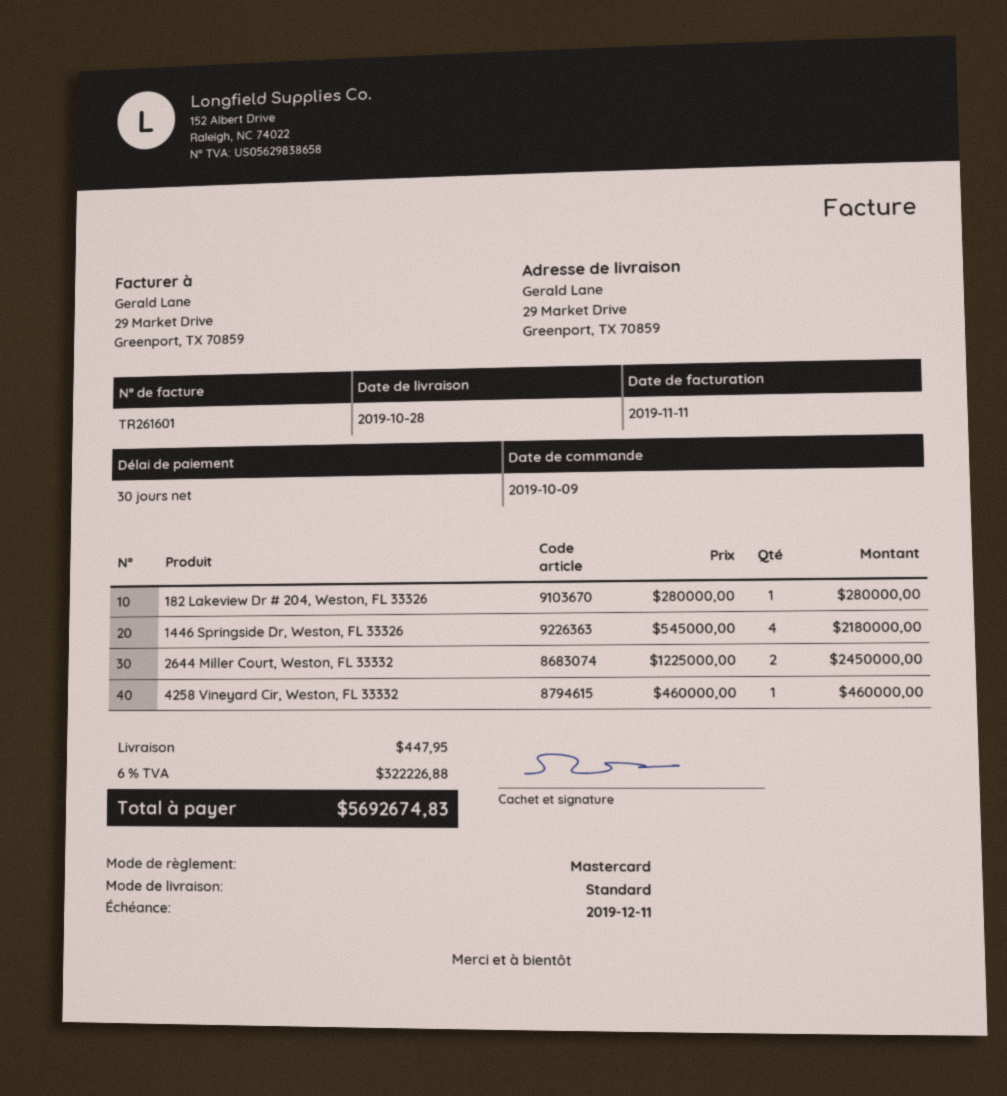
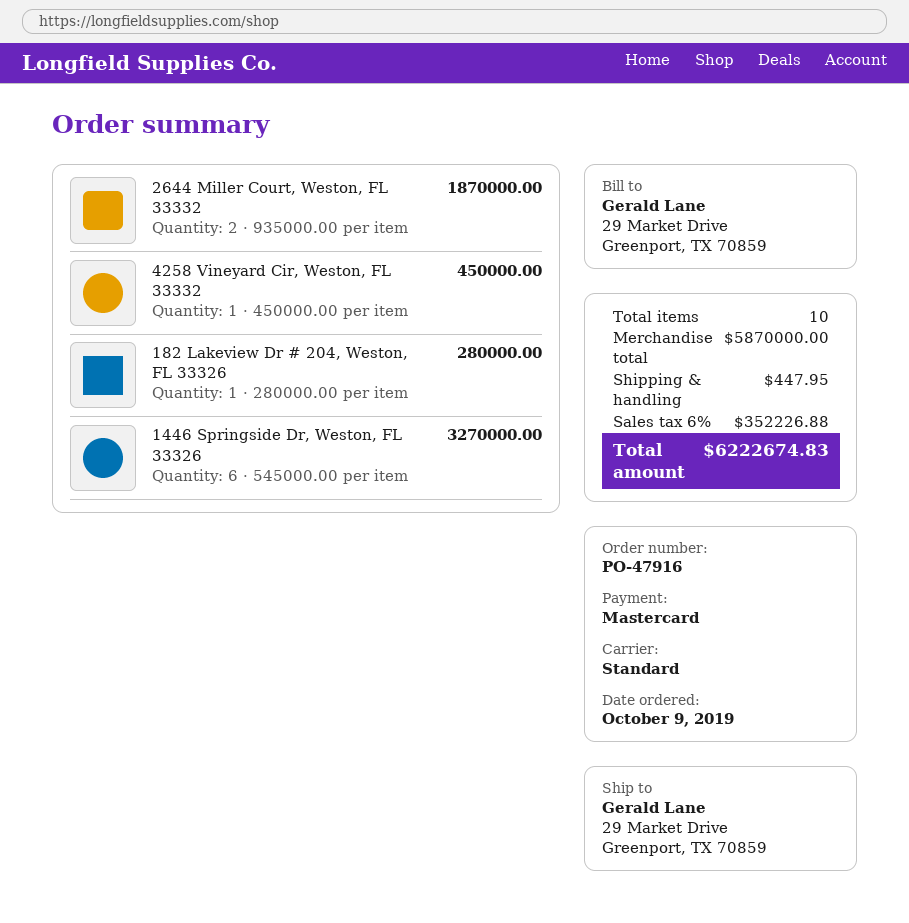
1446 Springside Dr, Weston, FL 33326: 4 x 545000.00 = 2180000.00 -> 6 x 545000.00 = 3270000.00
2644 Miller Court, Weston, FL 33332: 2 x 1225000.00 = 2450000.00 -> 2 x 935000.00 = 1870000.00
4258 Vineyard Cir, Weston, FL 33332: 1 x 460000.00 = 460000.00 -> 1 x 450000.00 = 450000.00
tax: 6% = 322226.88 -> 6% = 352226.88
total: 5692674.83 -> 6222674.83

